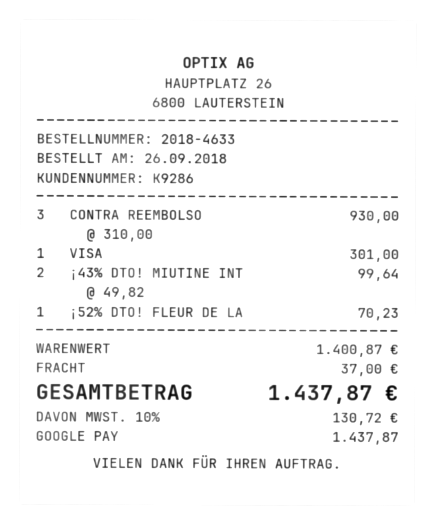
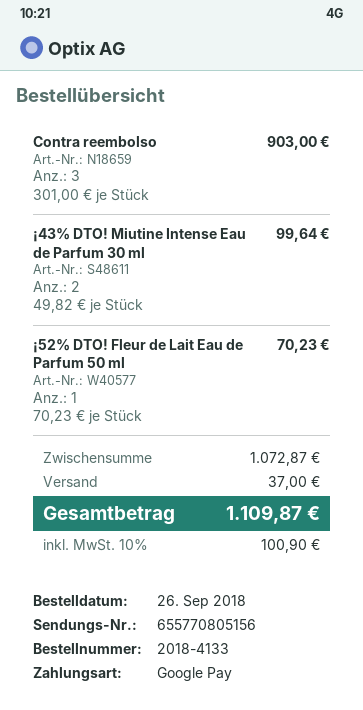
order number: 2018-4633 -> 2018-4133
CONTRA REEMBOLSO: 3 x 310.00 = 930.00 -> 3 x 301.00 = 903.00
VISA: 1 x 301.00 = 301.00 -> none
subtotal: 1400.87 -> 1072.87
tax: 10% = 130.72 -> 10% = 100.90
total: 1437.87 -> 1109.87

